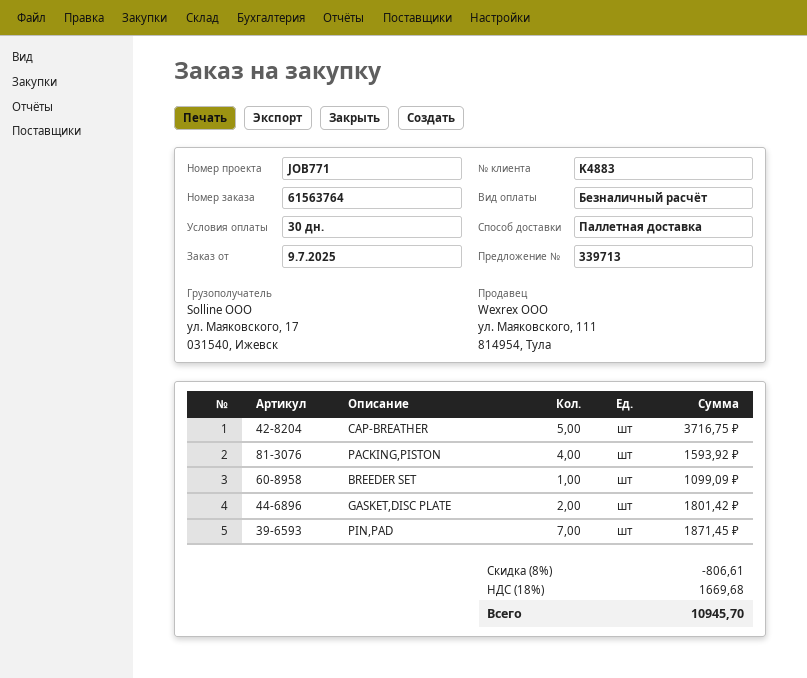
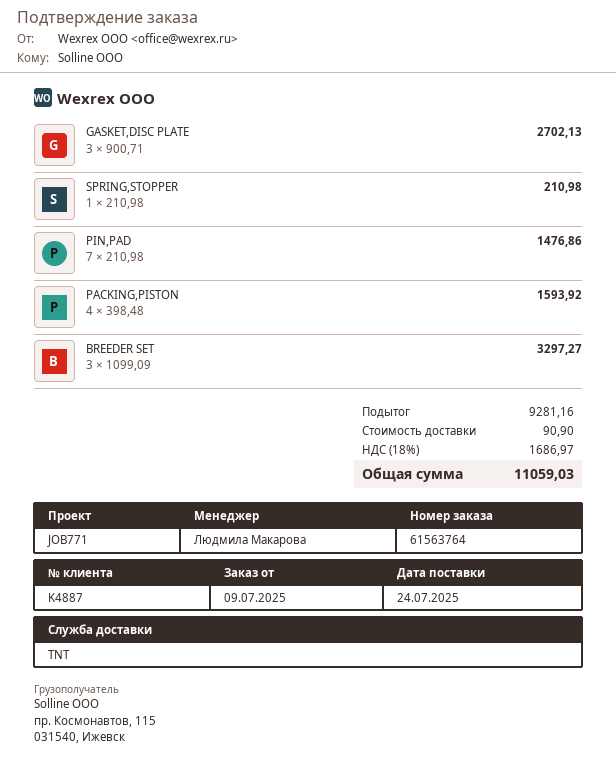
customer number: K4883 -> K4887
shipping method: pallet freight -> TNT
ship to: ул. Маяковского, 17, 031540, Ижевск -> пр. Космонавтов, 115, 031540, Ижевск
CAP-BREATHER: 5 for 3716.75 -> none
BREEDER SET: 1 for 1099.09 -> 3 for 3297.27
GASKET,DISC PLATE: 2 for 1801.42 -> 3 for 2702.13
PIN,PAD: 7 for 1871.45 -> 7 for 1476.86
SPRING,STOPPER: none -> 1 for 210.98
discount: 8% = 806.61 -> none
shipping: none -> 90.90
tax: 18% = 1669.68 -> 18% = 1686.97
total: 10945.70 -> 11059.03

